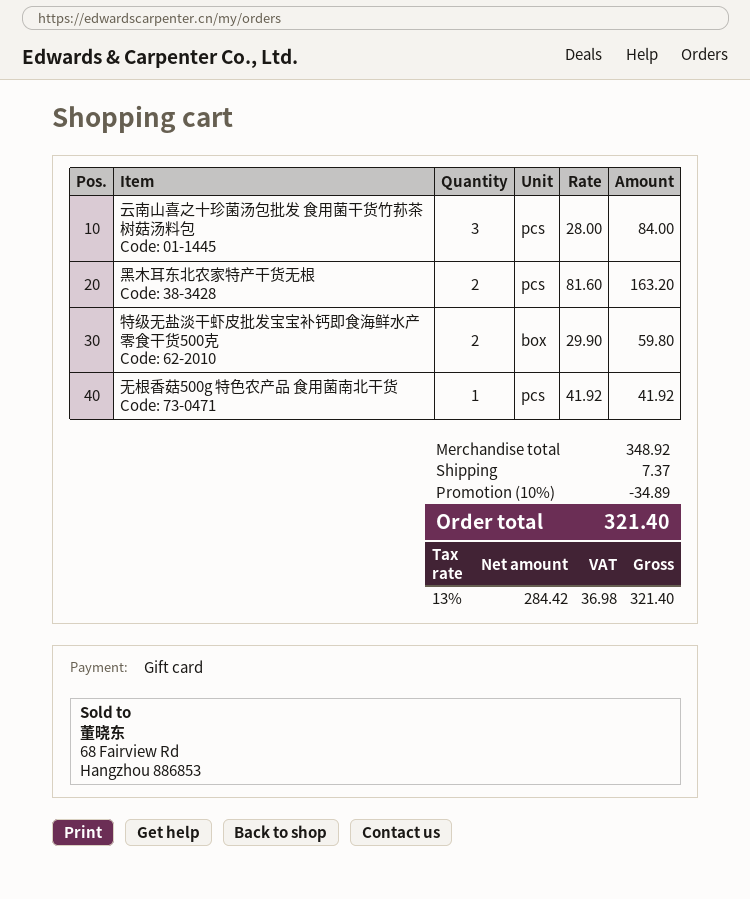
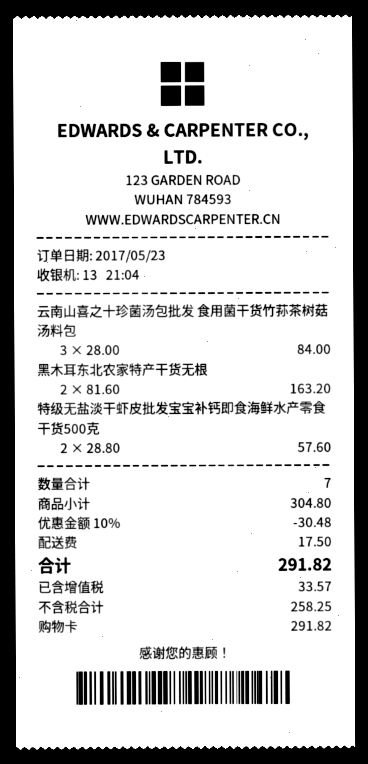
特级无盐淡干虾皮批发宝宝补钙即食海鲜水产零食干货500克: 2 x 29.90 = 59.80 -> 2 x 28.80 = 57.60
无根香菇500g 特色农产品 食用菌南北干货: 1 x 41.92 = 41.92 -> none
subtotal: 348.92 -> 304.80
discount: 10% = 34.89 -> 10% = 30.48
shipping: 7.37 -> 17.50
net: 284.42 -> 258.25
tax: 36.98 -> 33.57
total: 321.40 -> 291.82

